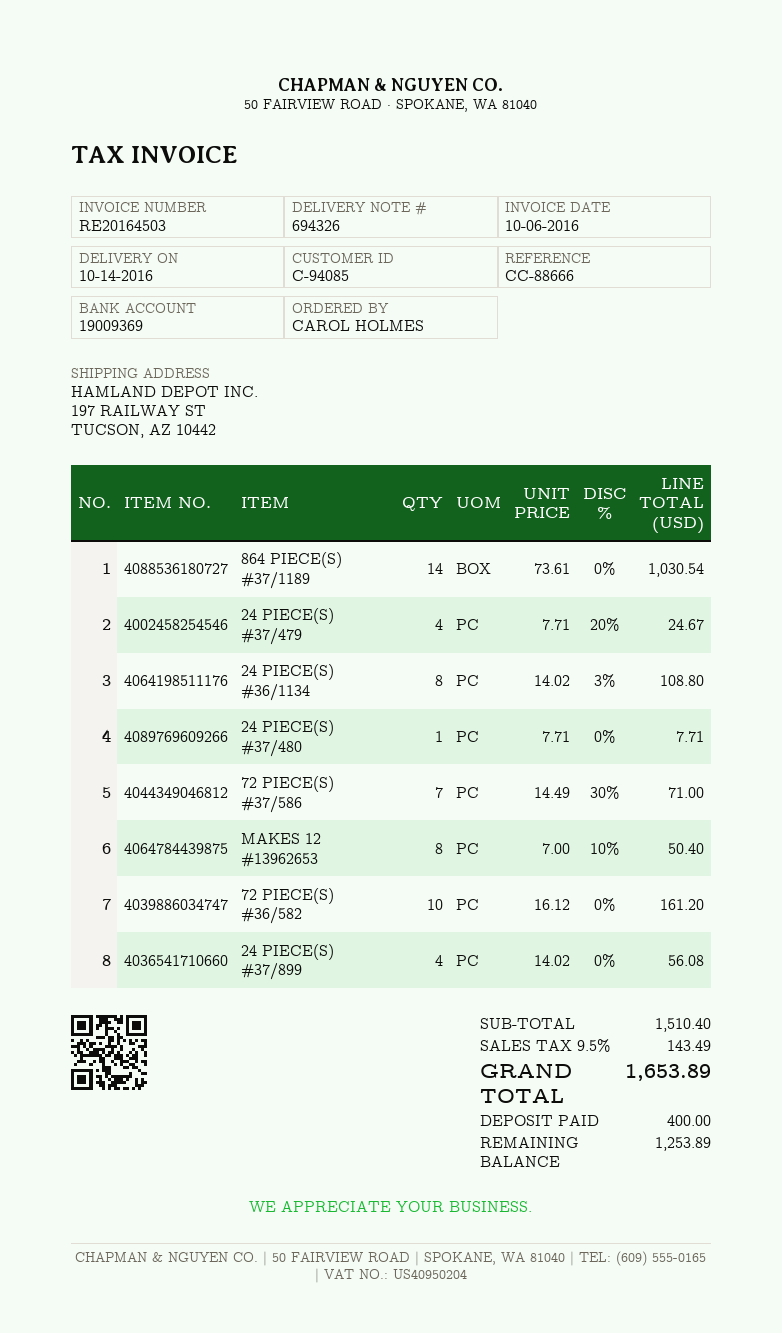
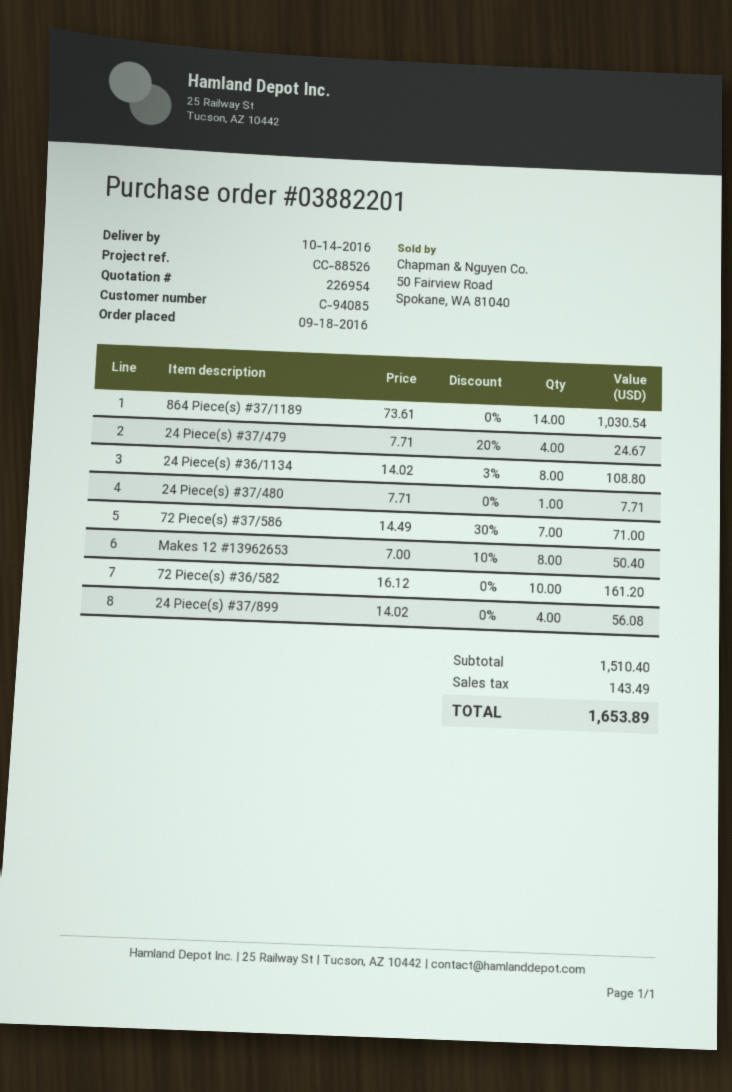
reference: CC-88666 -> CC-88526

